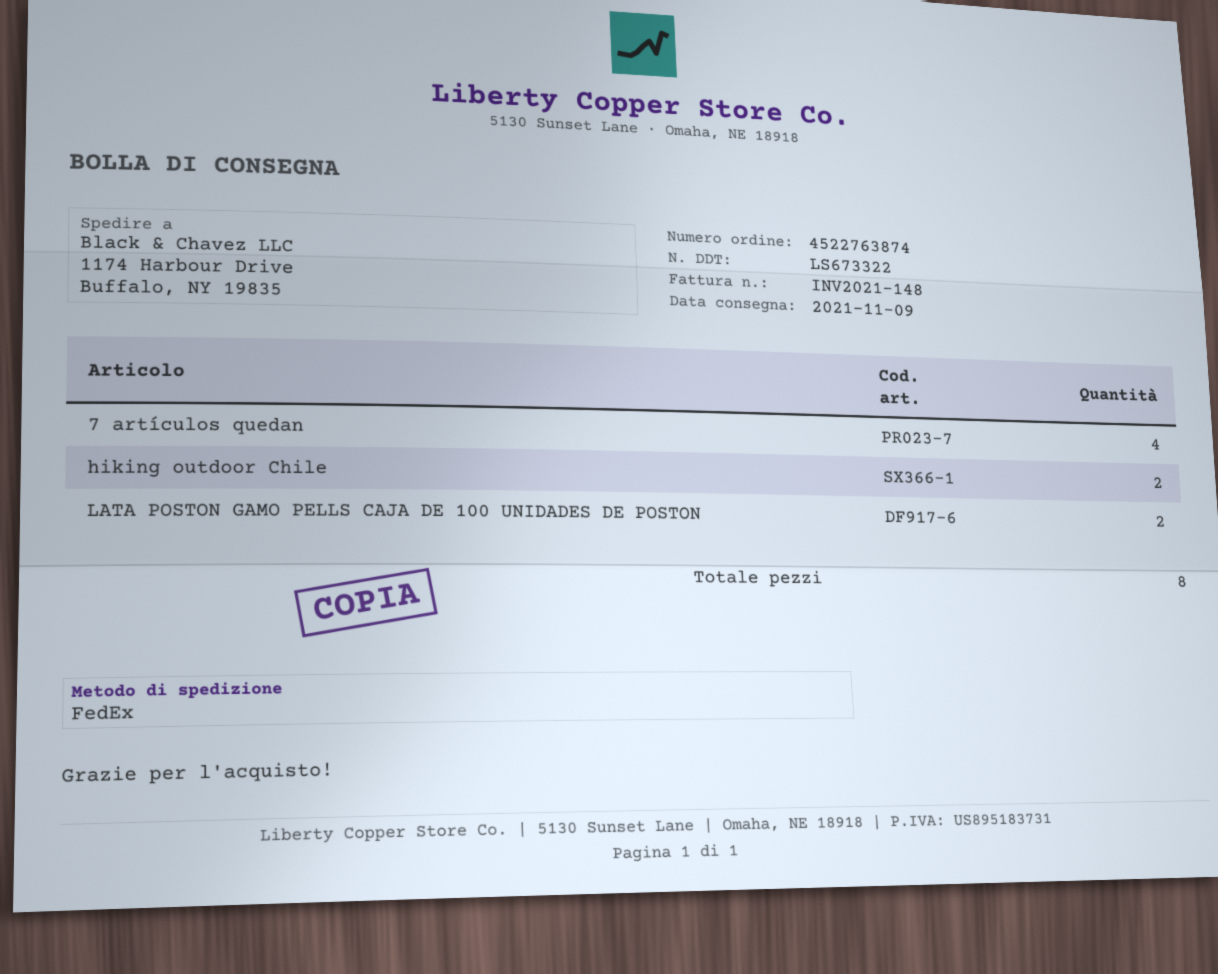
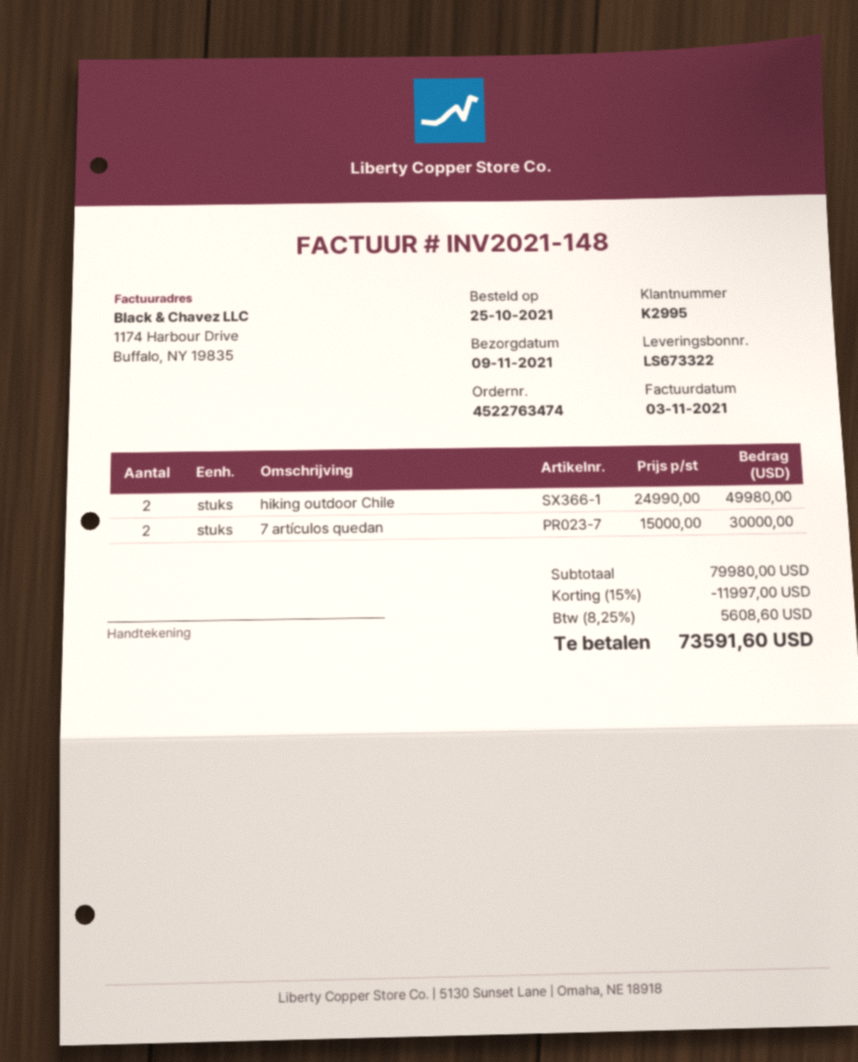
order number: 4522763874 -> 4522763474
7 artículos quedan: 4 -> 2
LATA POSTON GAMO PELLS CAJA DE 100 UNIDADES DE POSTON: 2 -> none

